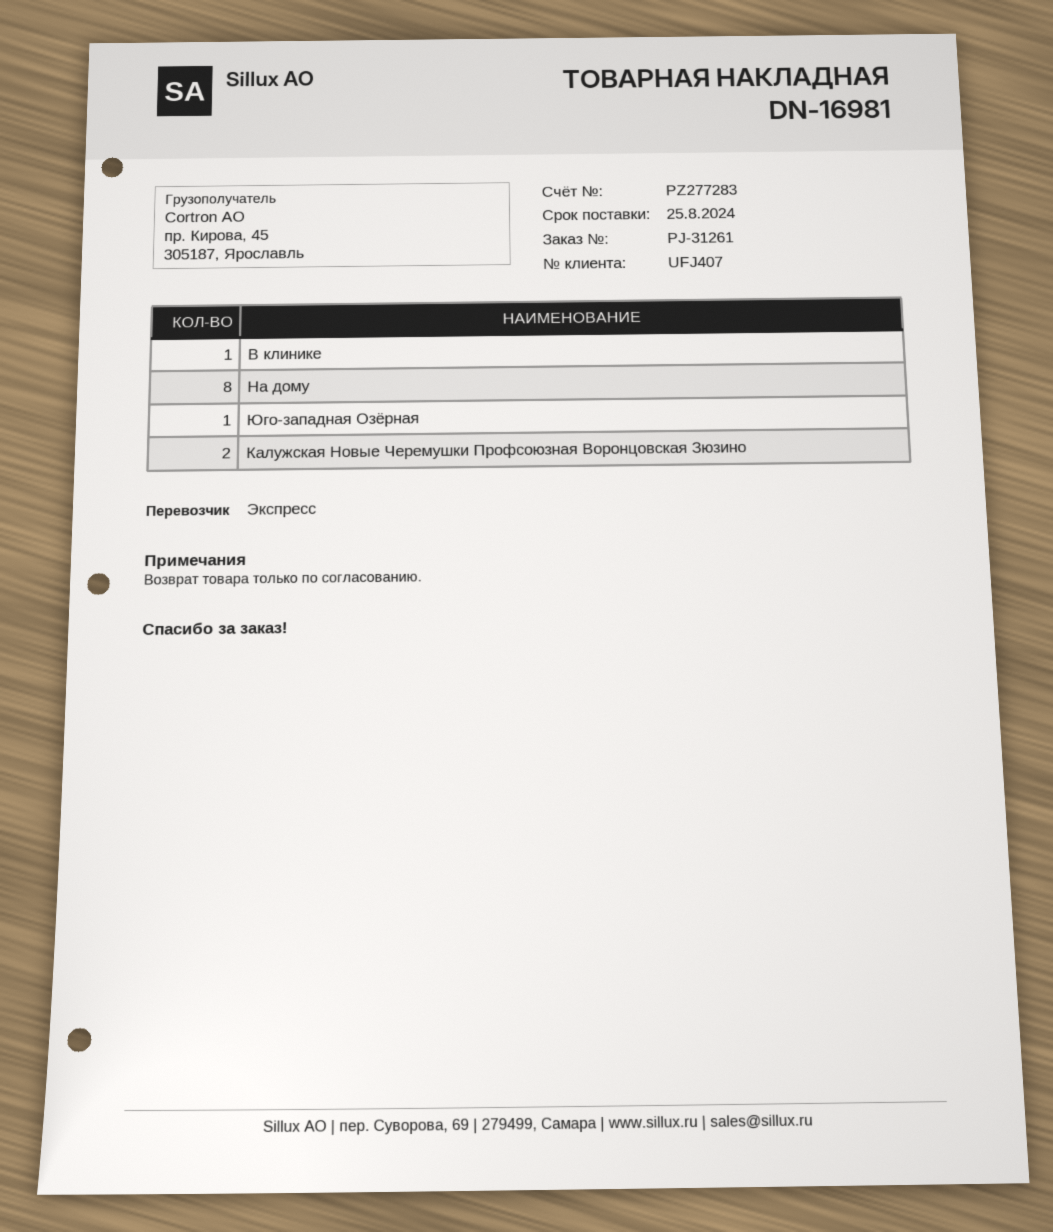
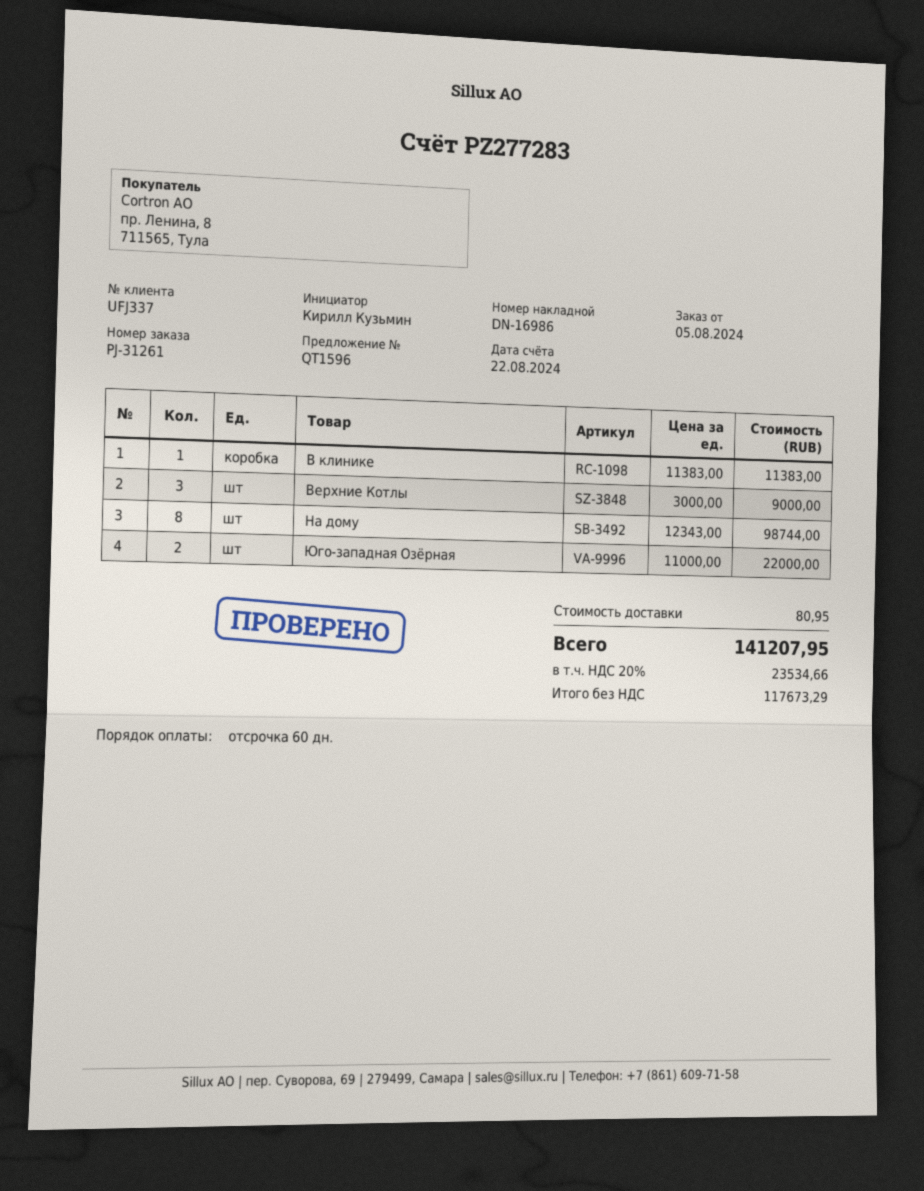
delivery note number: DN-16981 -> DN-16986
customer number: UFJ407 -> UFJ337
Юго-западная Озёрная: 1 -> 2
Калужская Новые Черемушки Профсоюзная Воронцовская Зюзино: 2 -> none
Верхние Котлы: none -> 3

